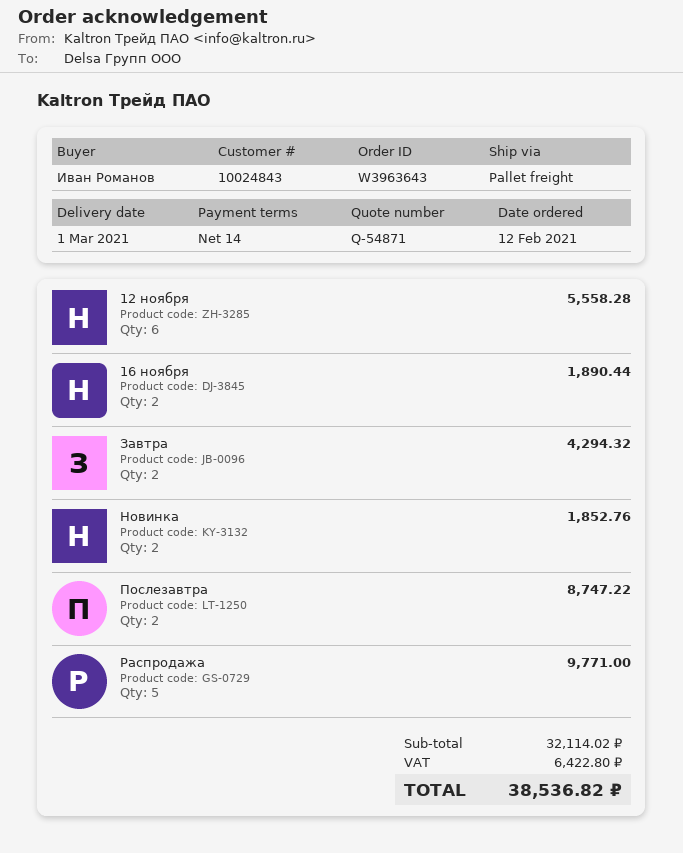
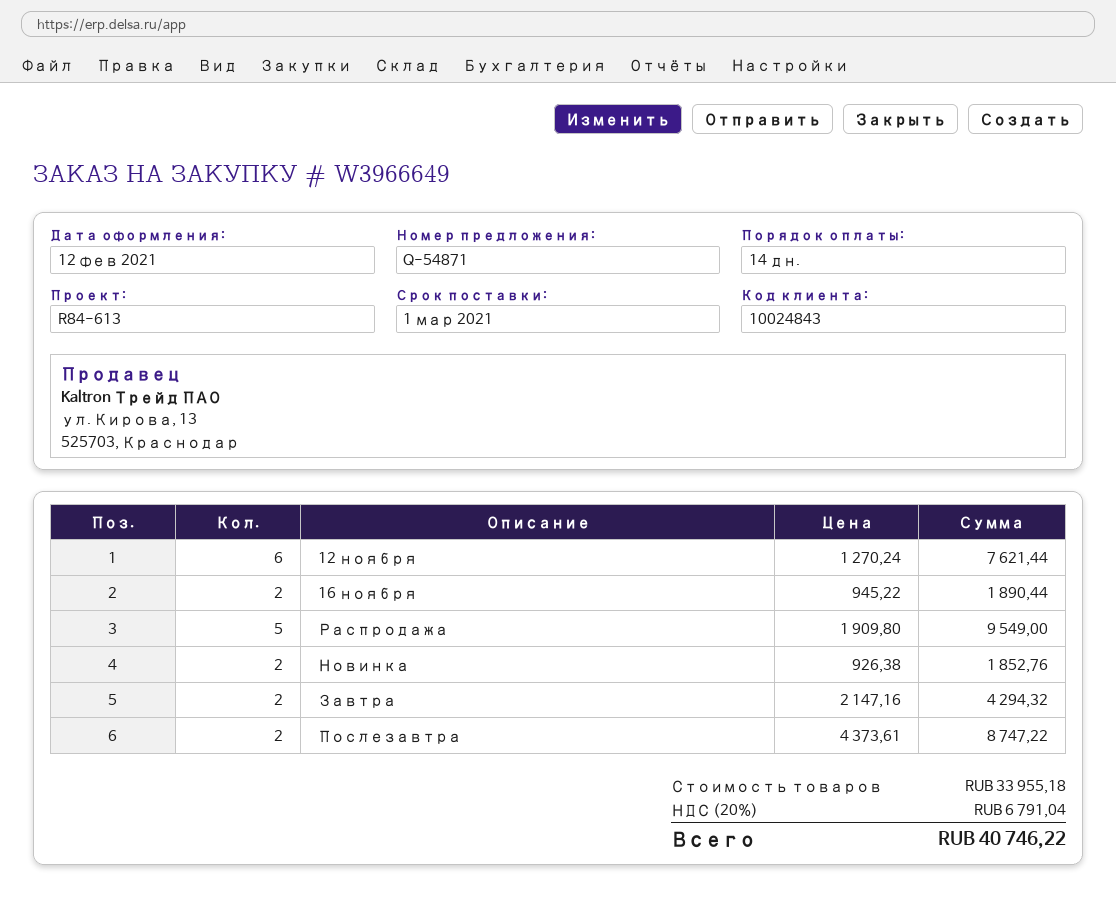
order number: W3963643 -> W3966649
12 ноября: 6 for 5558.28 -> 6 for 7621.44
Распродажа: 5 for 9771.00 -> 5 for 9549.00
subtotal: 32114.02 -> 33955.18
tax: 6422.80 -> 6791.04
total: 38536.82 -> 40746.22

